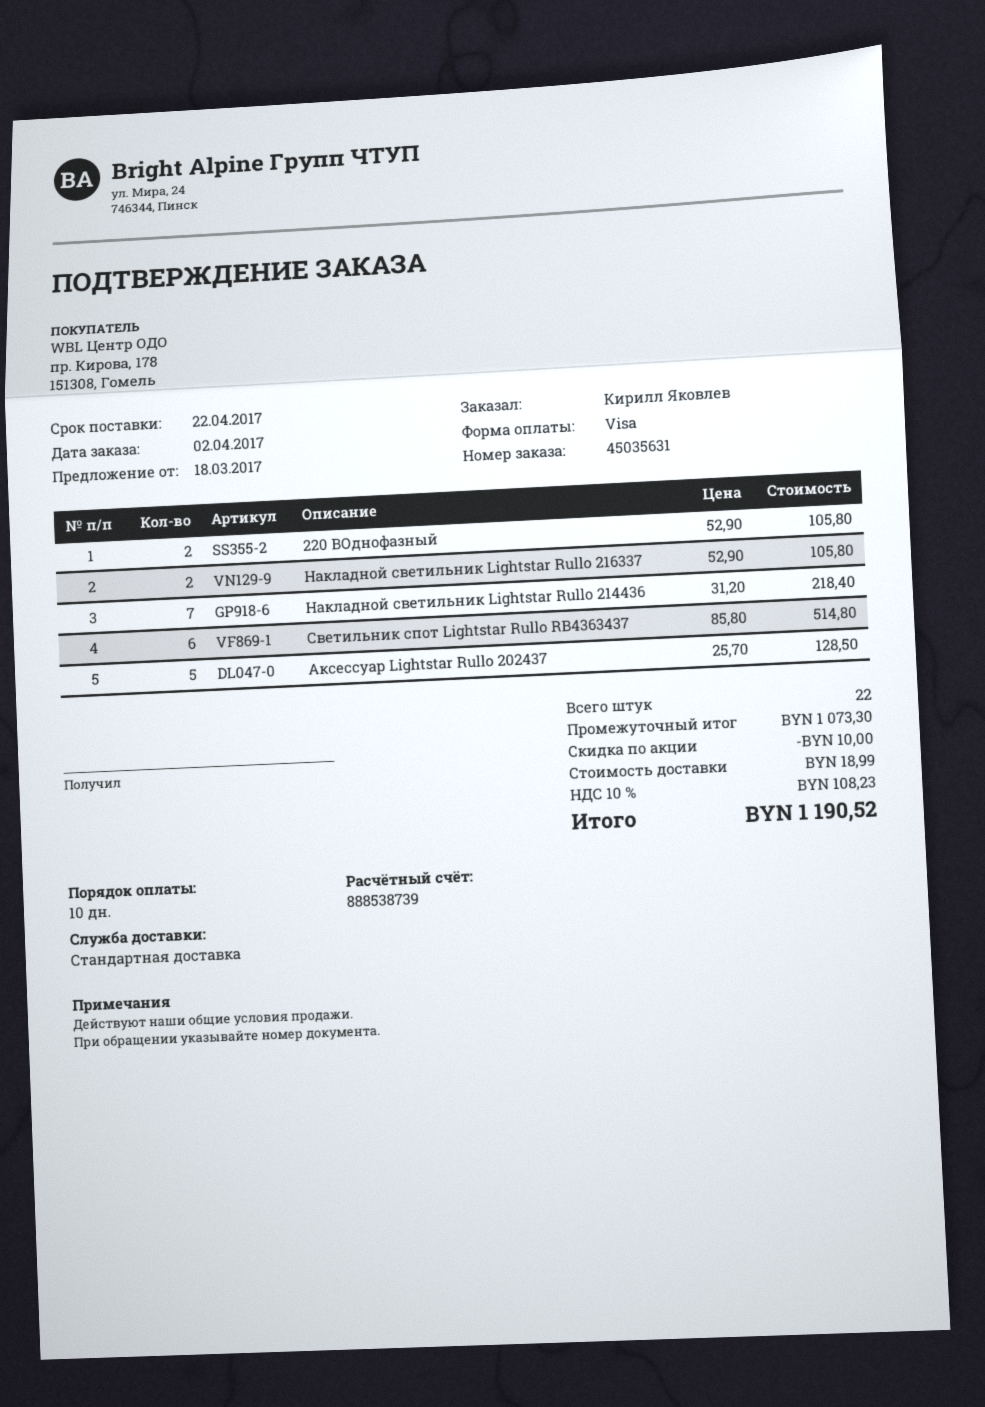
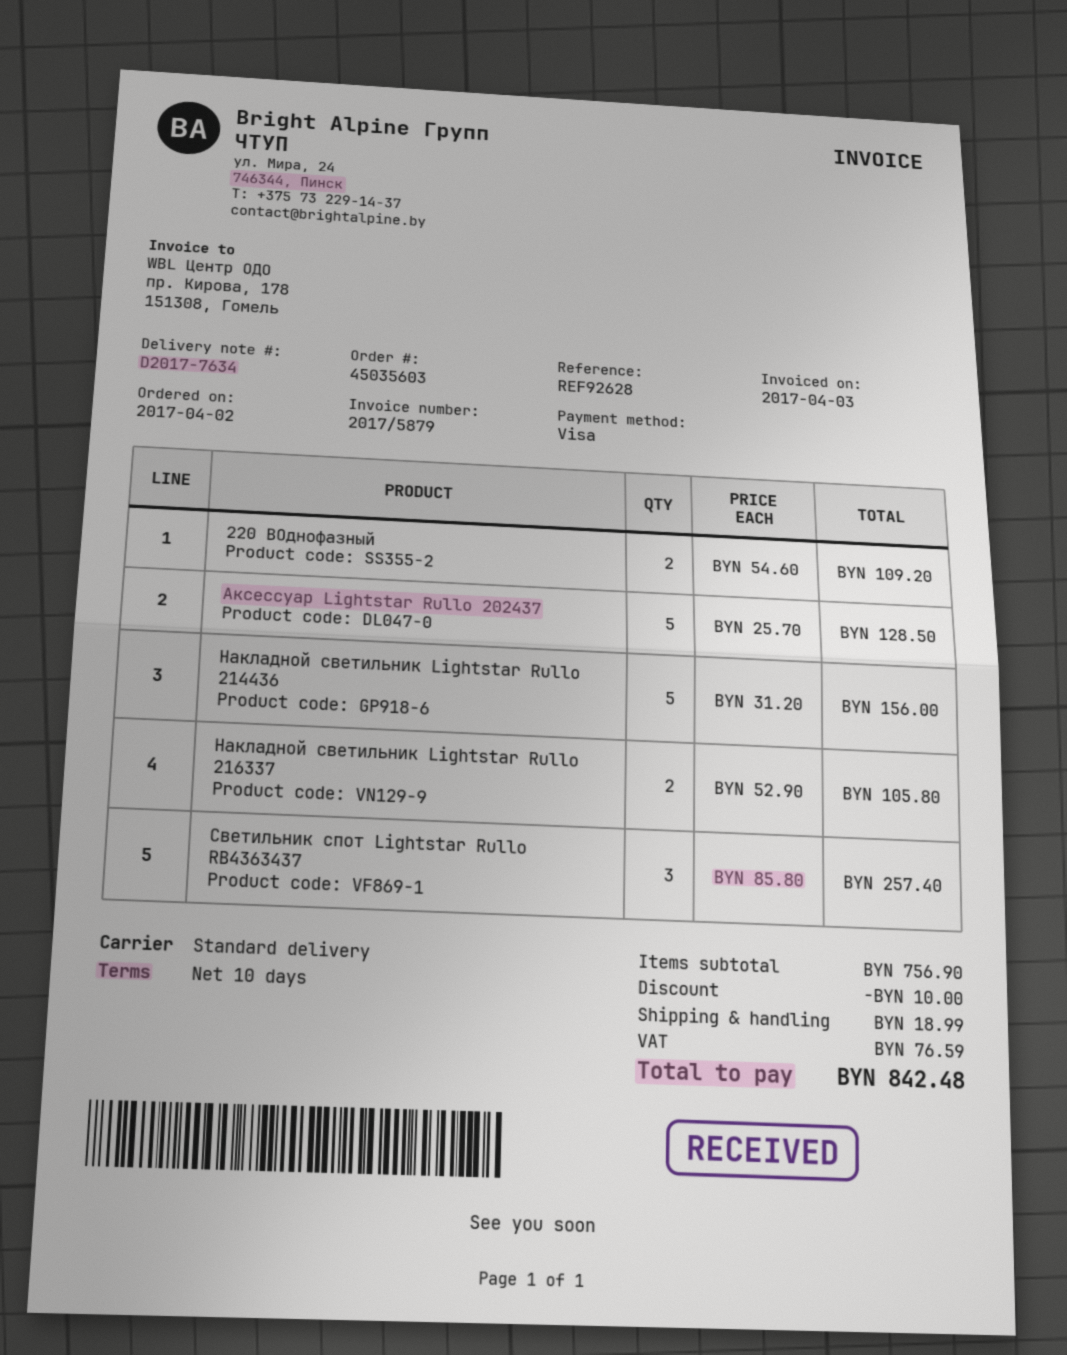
order number: 45035631 -> 45035603
220 ВОднофазный: 2 x 52.90 = 105.80 -> 2 x 54.60 = 109.20
Накладной светильник Lightstar Rullo 214436: 7 x 31.20 = 218.40 -> 5 x 31.20 = 156.00
Светильник спот Lightstar Rullo RB4363437: 6 x 85.80 = 514.80 -> 3 x 85.80 = 257.40
subtotal: 1073.30 -> 756.90
tax: 108.23 -> 76.59
total: 1190.52 -> 842.48

